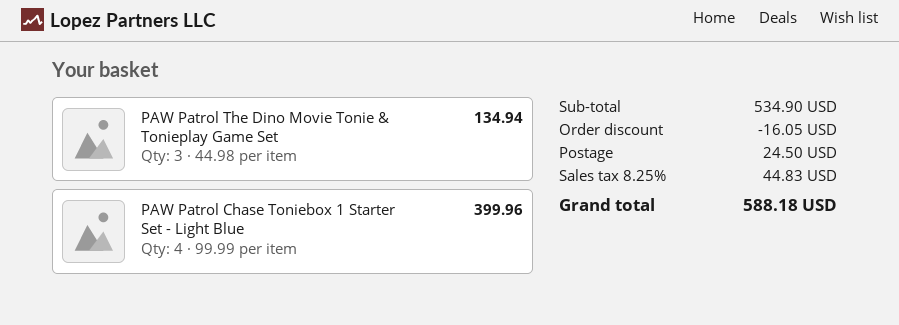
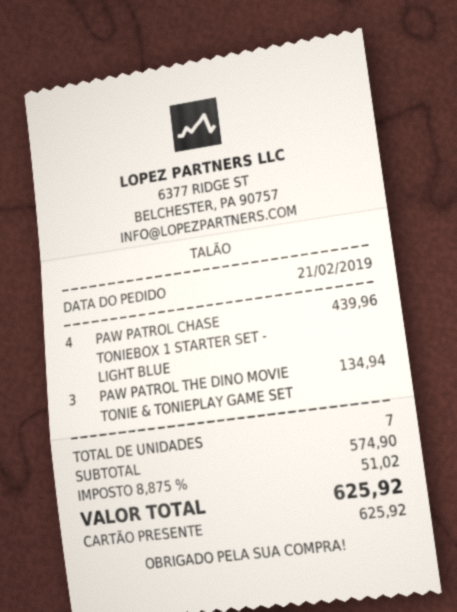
PAW Patrol Chase Toniebox 1 Starter Set - Light Blue: 4 for 399.96 -> 4 for 439.96
subtotal: 534.90 -> 574.90
discount: 16.05 -> none
shipping: 24.50 -> none
tax: 8.25% = 44.83 -> 8.875% = 51.02
total: 588.18 -> 625.92

